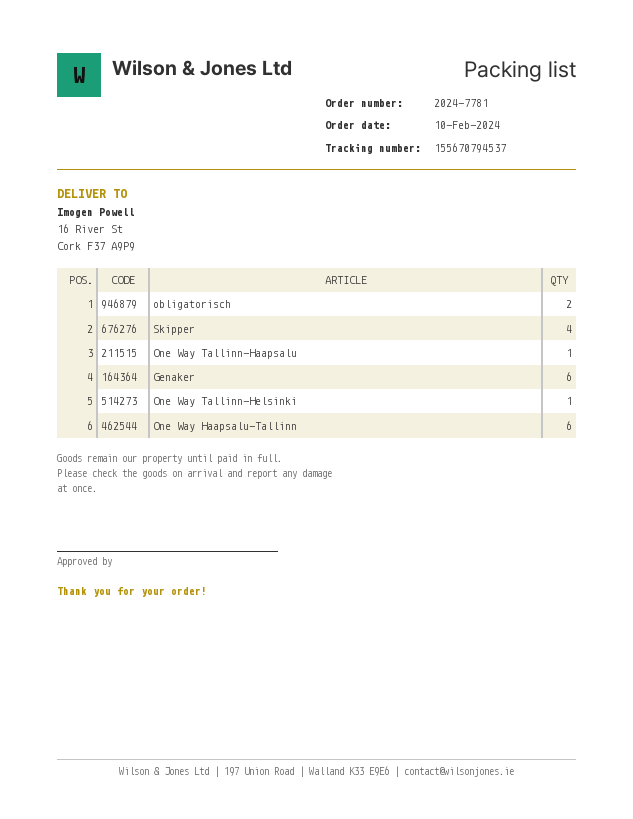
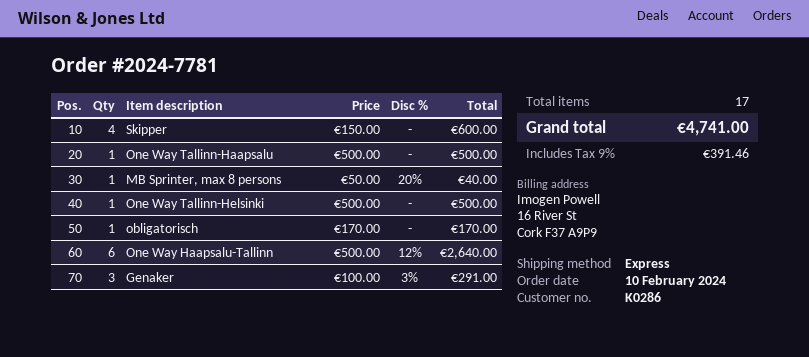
obligatorisch: 2 -> 1
Genaker: 6 -> 3
MB Sprinter, max 8 persons: none -> 1

